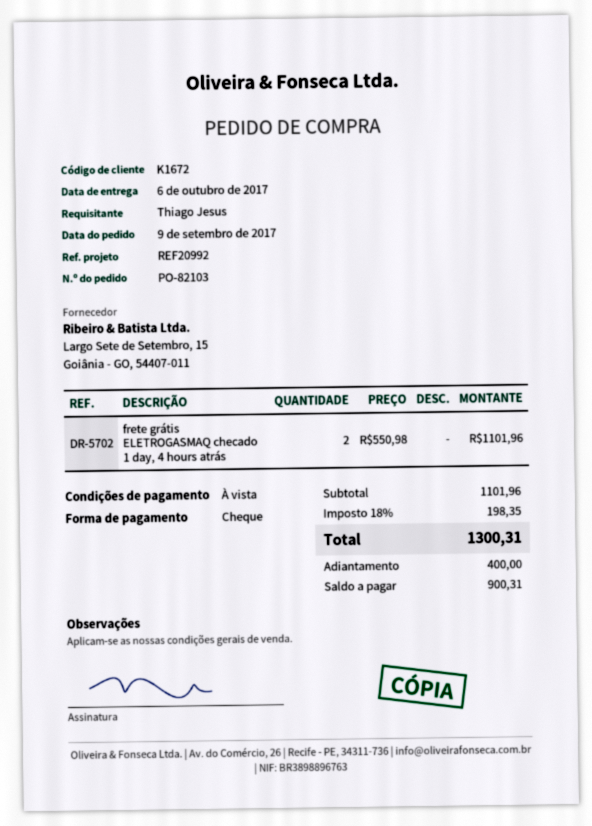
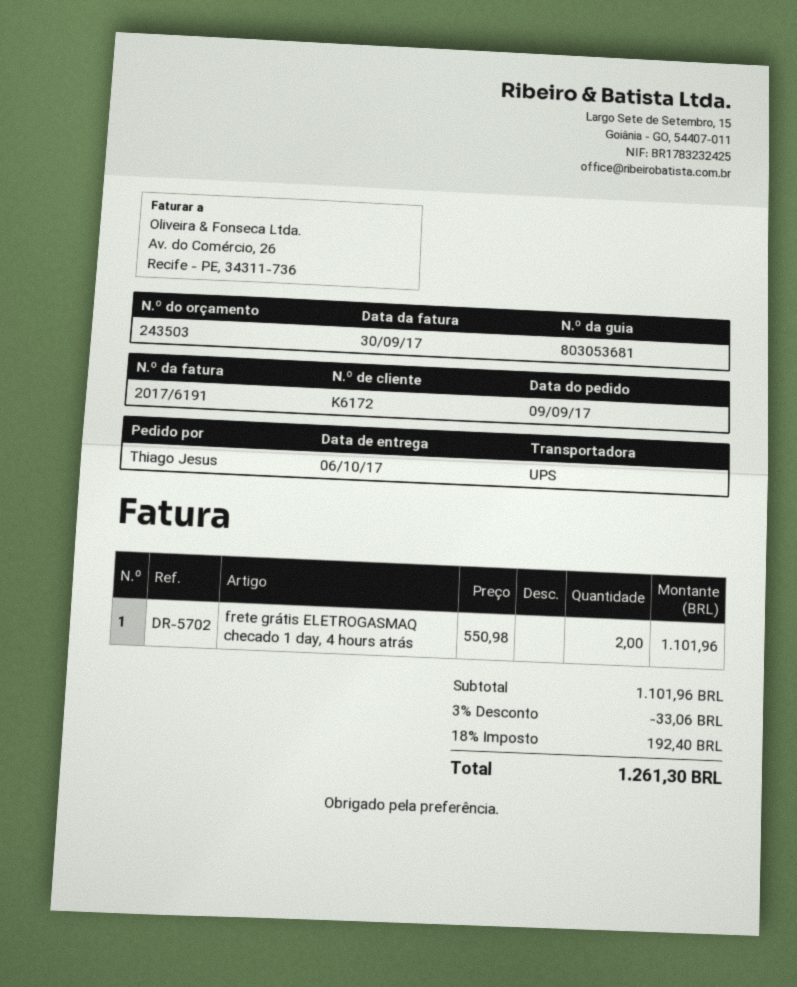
customer number: K1672 -> K6172
discount: none -> 3% = 33.06
tax: 18% = 198.35 -> 18% = 192.40
total: 1300.31 -> 1261.30

